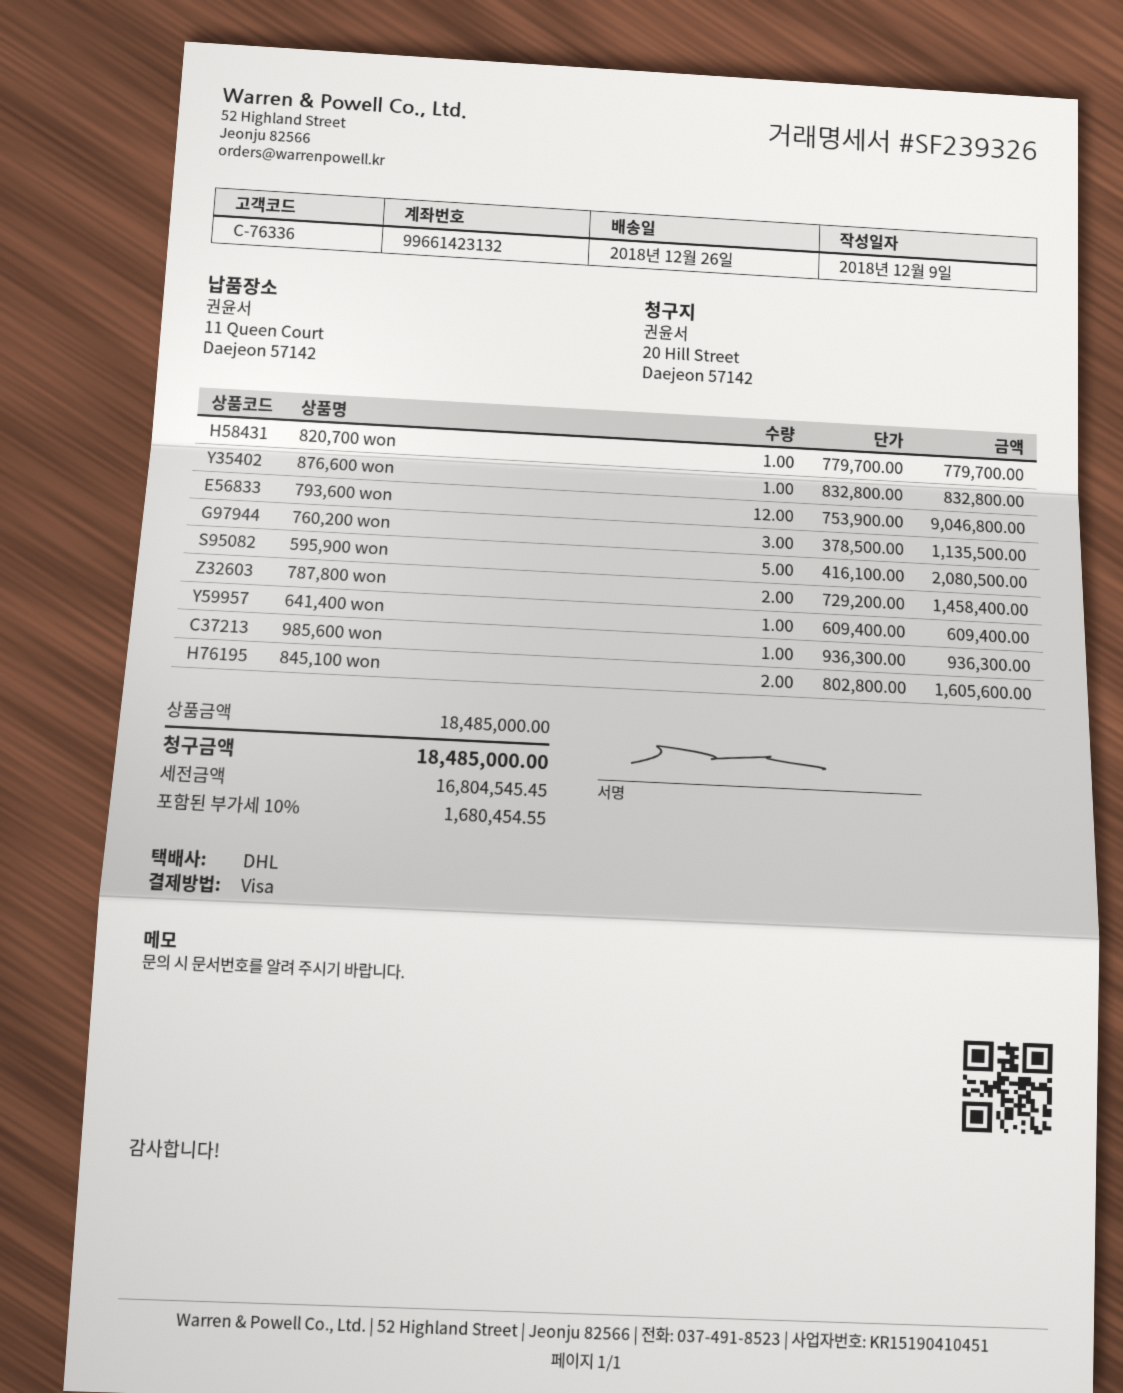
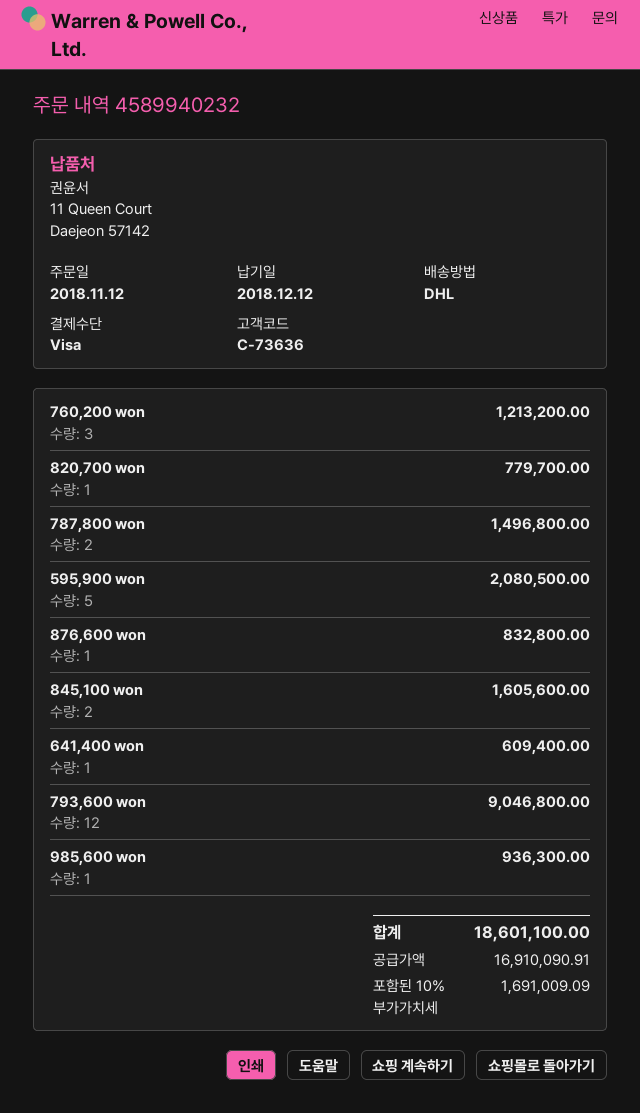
delivery date: 2018-12-26 -> 2018-12-12
customer number: C-76336 -> C-73636
760,200 won: 3 for 1135500.00 -> 3 for 1213200.00
787,800 won: 2 for 1458400.00 -> 2 for 1496800.00
net: 16804545.45 -> 16910090.91
tax: 10% = 1680454.55 -> 10% = 1691009.09
total: 18485000.00 -> 18601100.00

